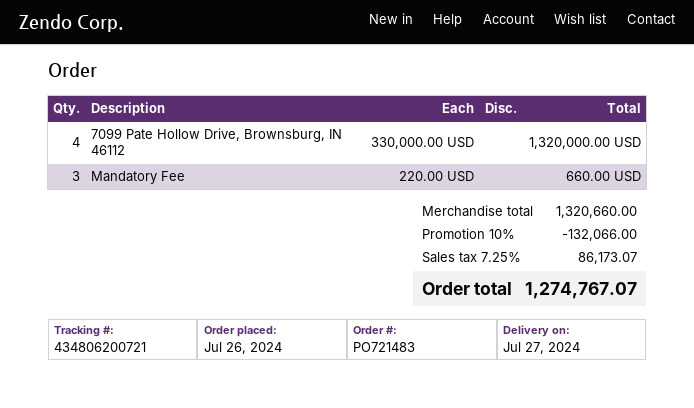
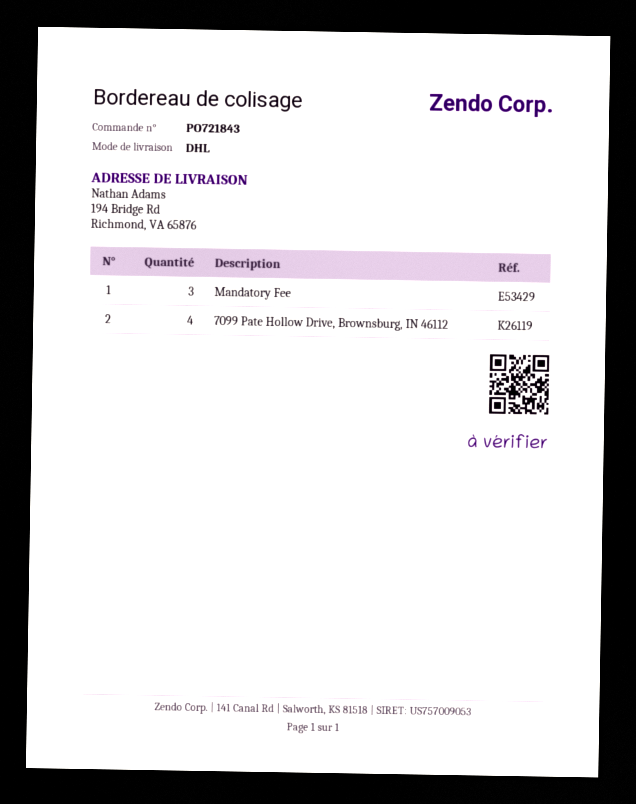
order number: PO721483 -> PO721843

